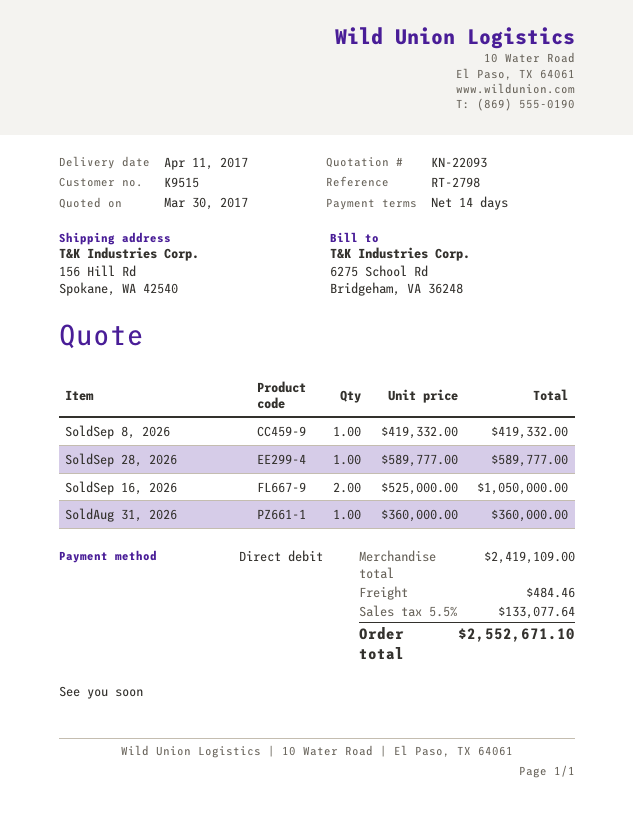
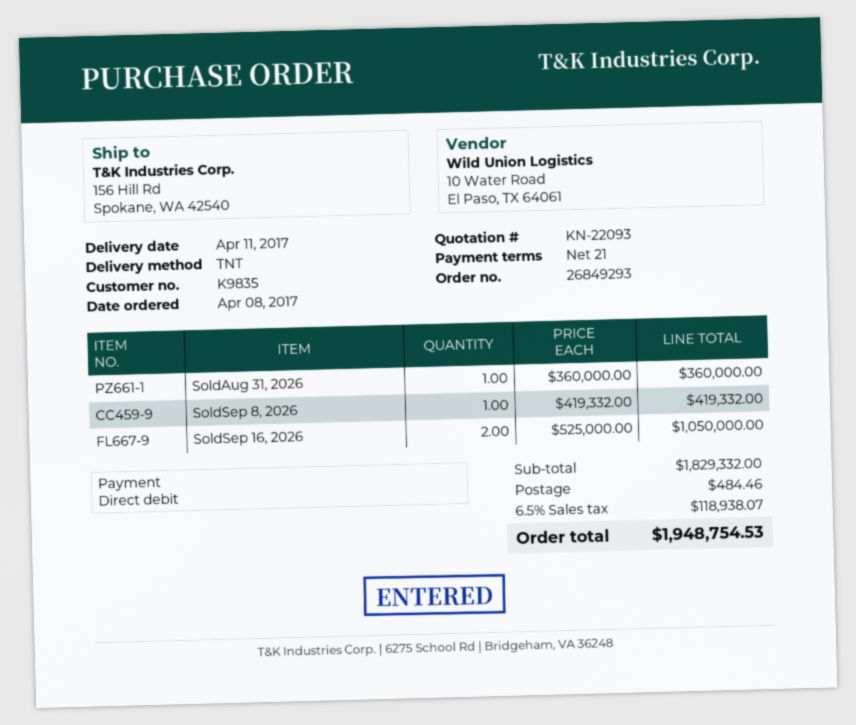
payment terms: 14 days -> 21 days
customer number: K9515 -> K9835
SoldSep 28, 2026: 1 x 589777.00 = 589777.00 -> none
subtotal: 2419109.00 -> 1829332.00
tax: 5.5% = 133077.64 -> 6.5% = 118938.07
total: 2552671.10 -> 1948754.53

